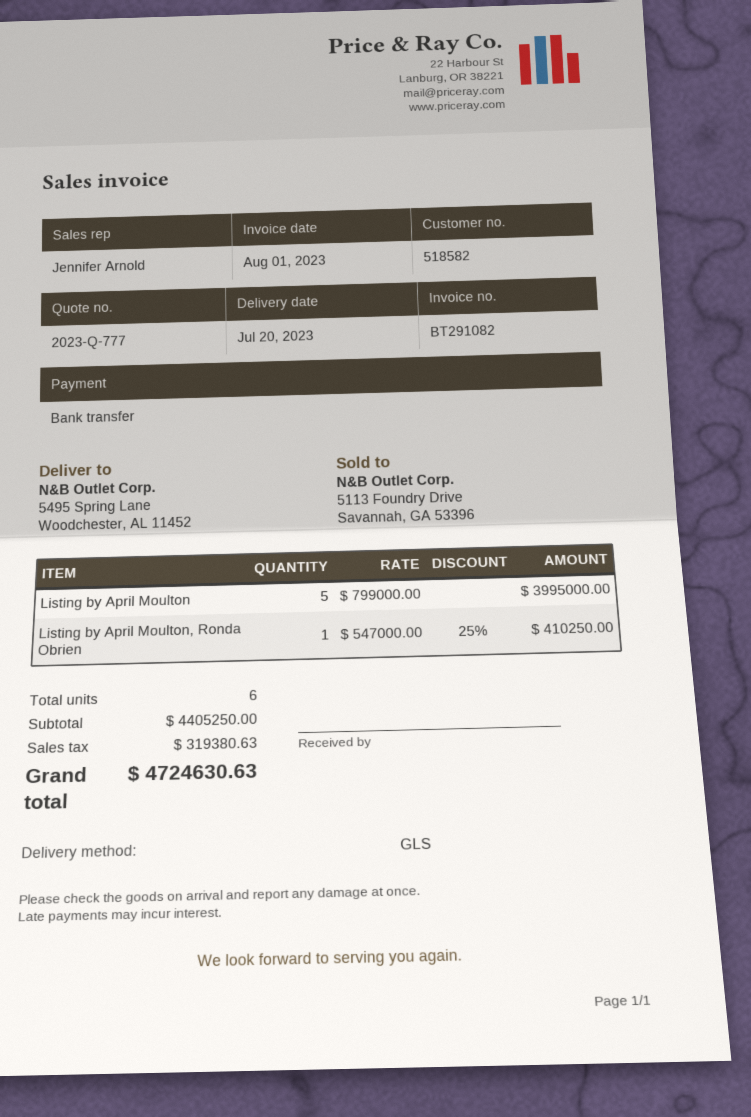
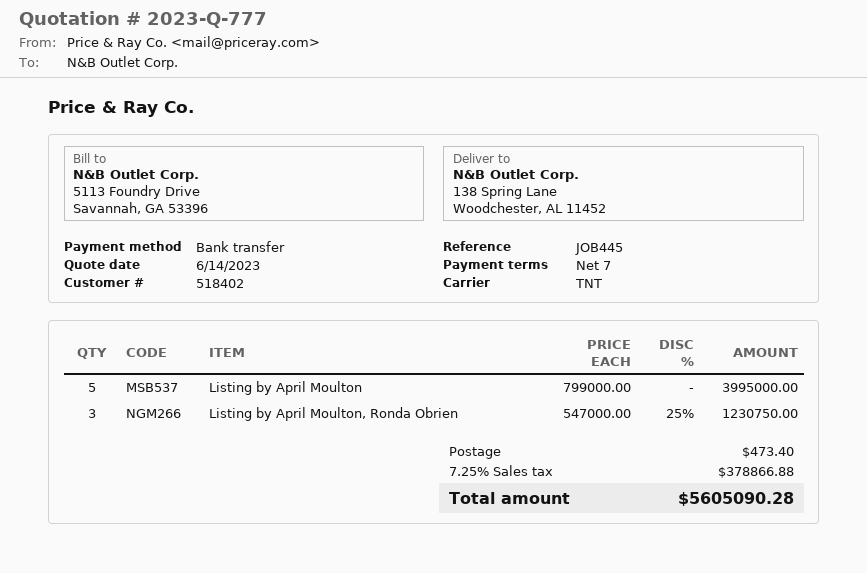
customer number: 518582 -> 518402
shipping method: GLS -> TNT
ship to: 5495 Spring Lane, Woodchester, AL 11452 -> 138 Spring Lane, Woodchester, AL 11452
Listing by April Moulton, Ronda Obrien: 1 x 547000.00 - 25% = 410250.00 -> 3 x 547000.00 - 25% = 1230750.00
shipping: none -> 473.40
tax: 319380.63 -> 378866.88
total: 4724630.63 -> 5605090.28

